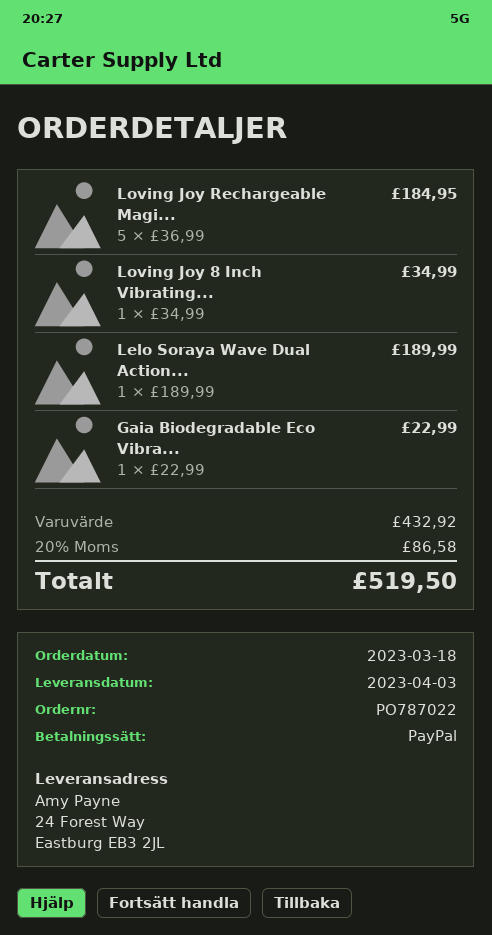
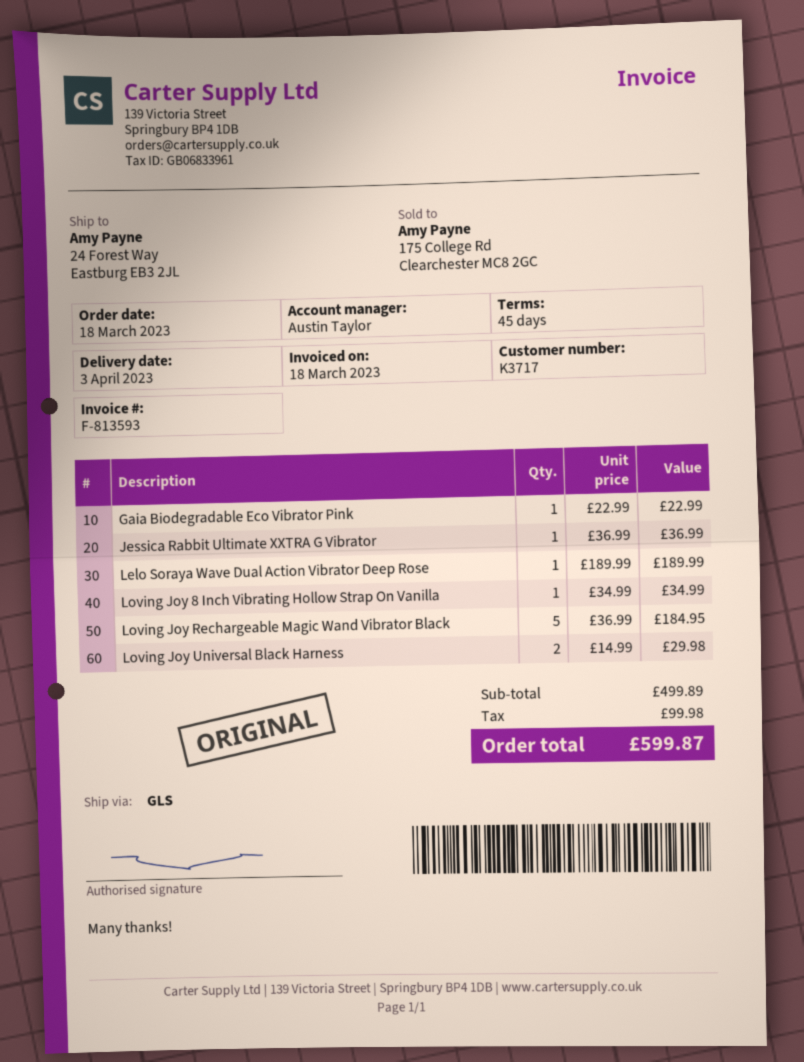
Jessica Rabbit Ultimate XXTRA G Vibrator: none -> 1 x 36.99 = 36.99
Loving Joy Universal Black Harness: none -> 2 x 14.99 = 29.98
subtotal: 432.92 -> 499.89
tax: 86.58 -> 99.98
total: 519.50 -> 599.87

